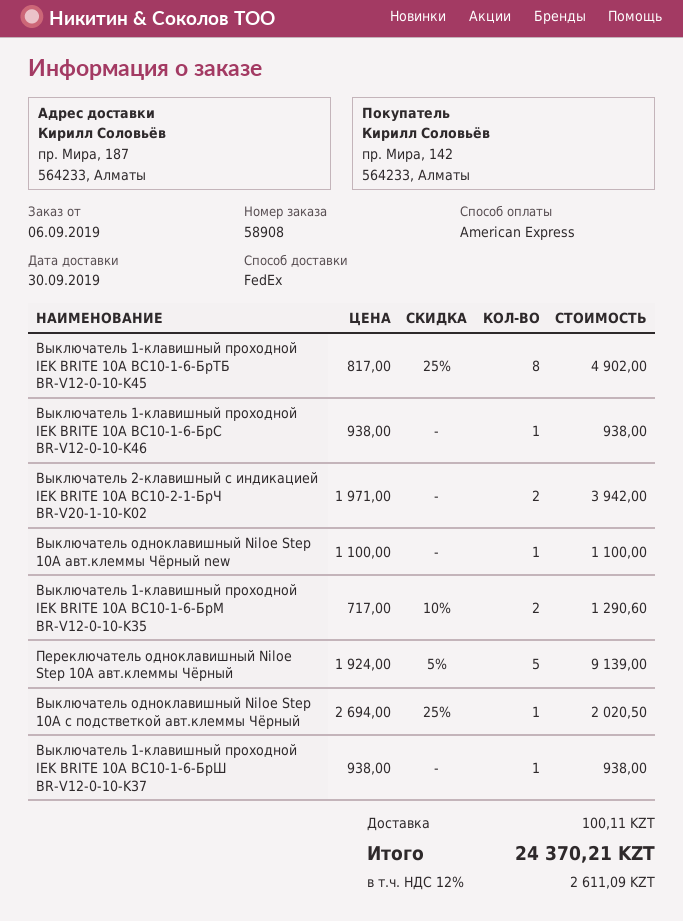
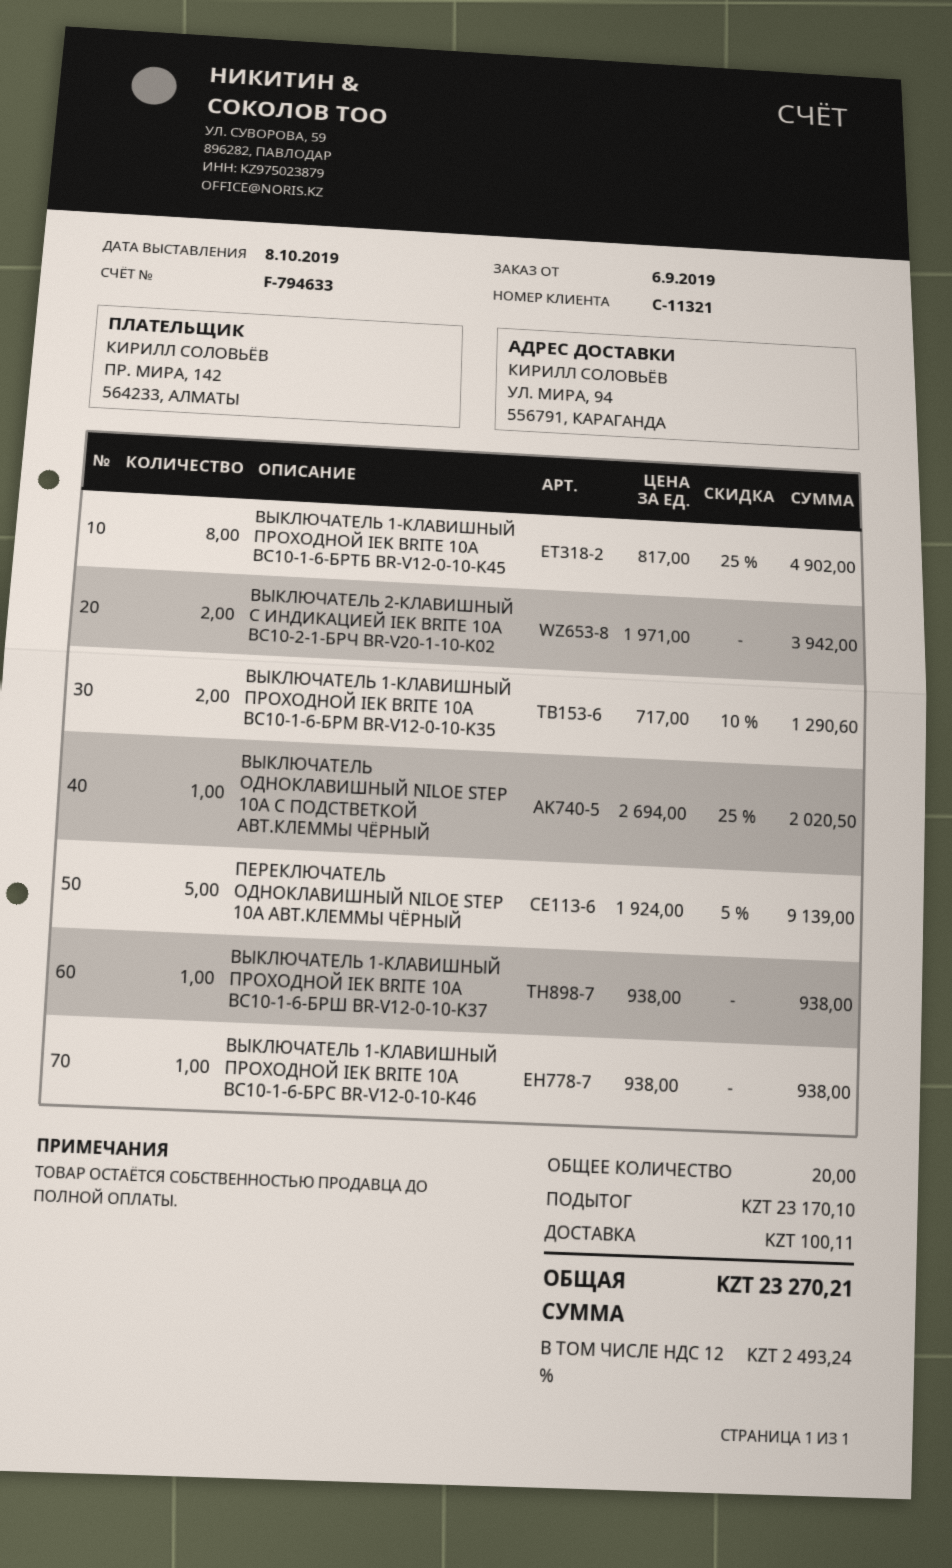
ship to: пр. Мира, 187, 564233, Алматы -> УЛ. МИРА, 94, 556791, КАРАГАНДА
Выключатель одноклавишный Niloe Step 10А авт.клеммы Чёрный new: 1 x 1100.00 = 1100.00 -> none
tax: 12% = 2611.09 -> 12% = 2493.24
total: 24370.21 -> 23270.21

